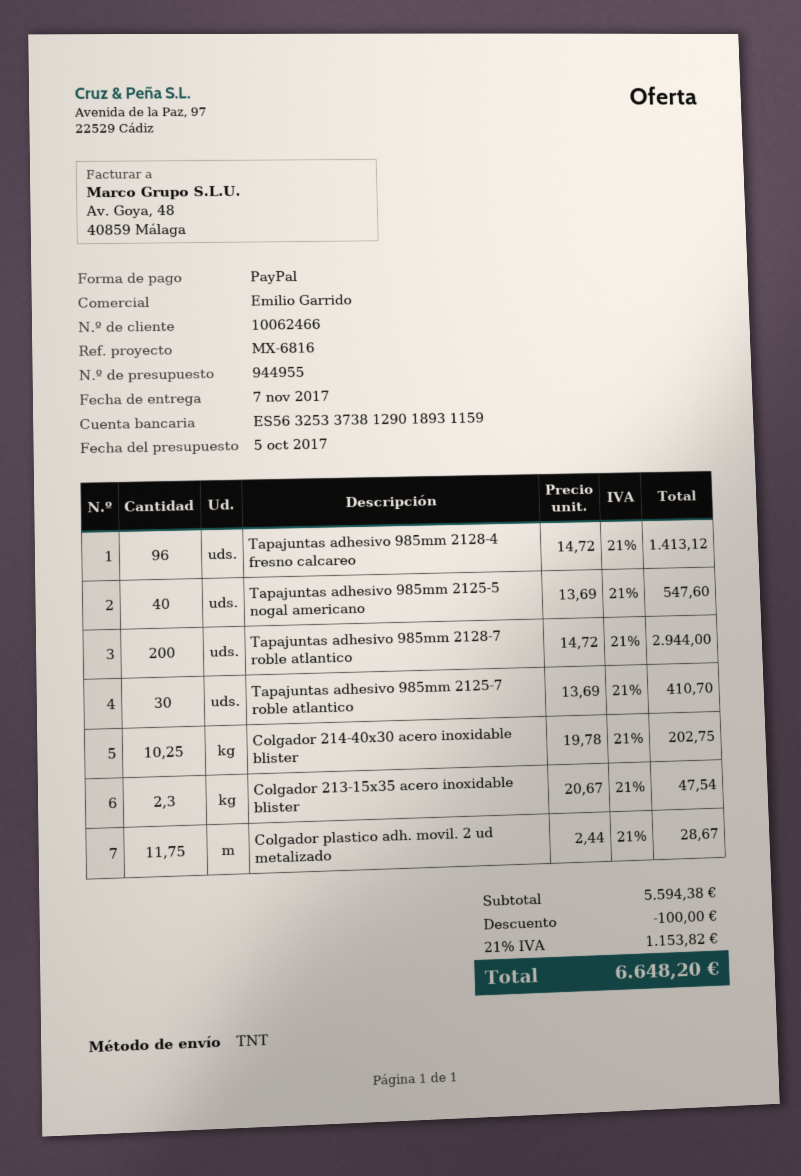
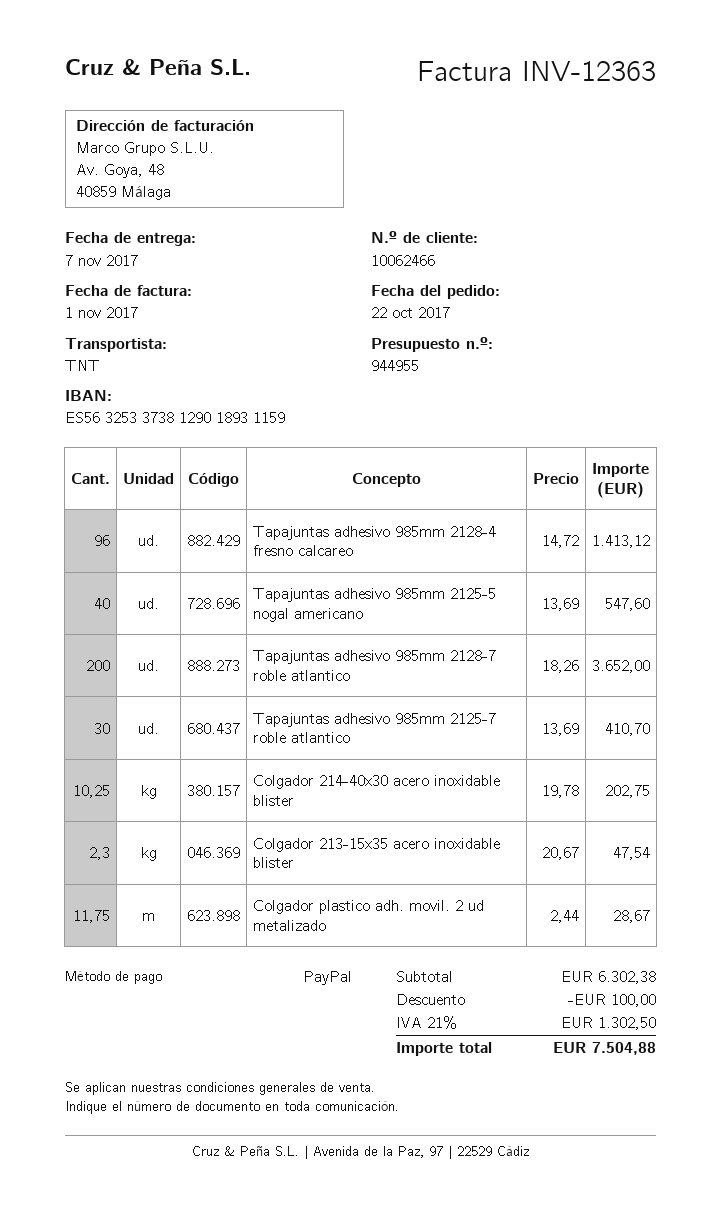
Tapajuntas adhesivo 985mm 2128-7 roble atlantico: 200 x 14.72 = 2944.00 -> 200 x 18.26 = 3652.00
subtotal: 5594.38 -> 6302.38
tax: 21% = 1153.82 -> 21% = 1302.50
total: 6648.20 -> 7504.88

